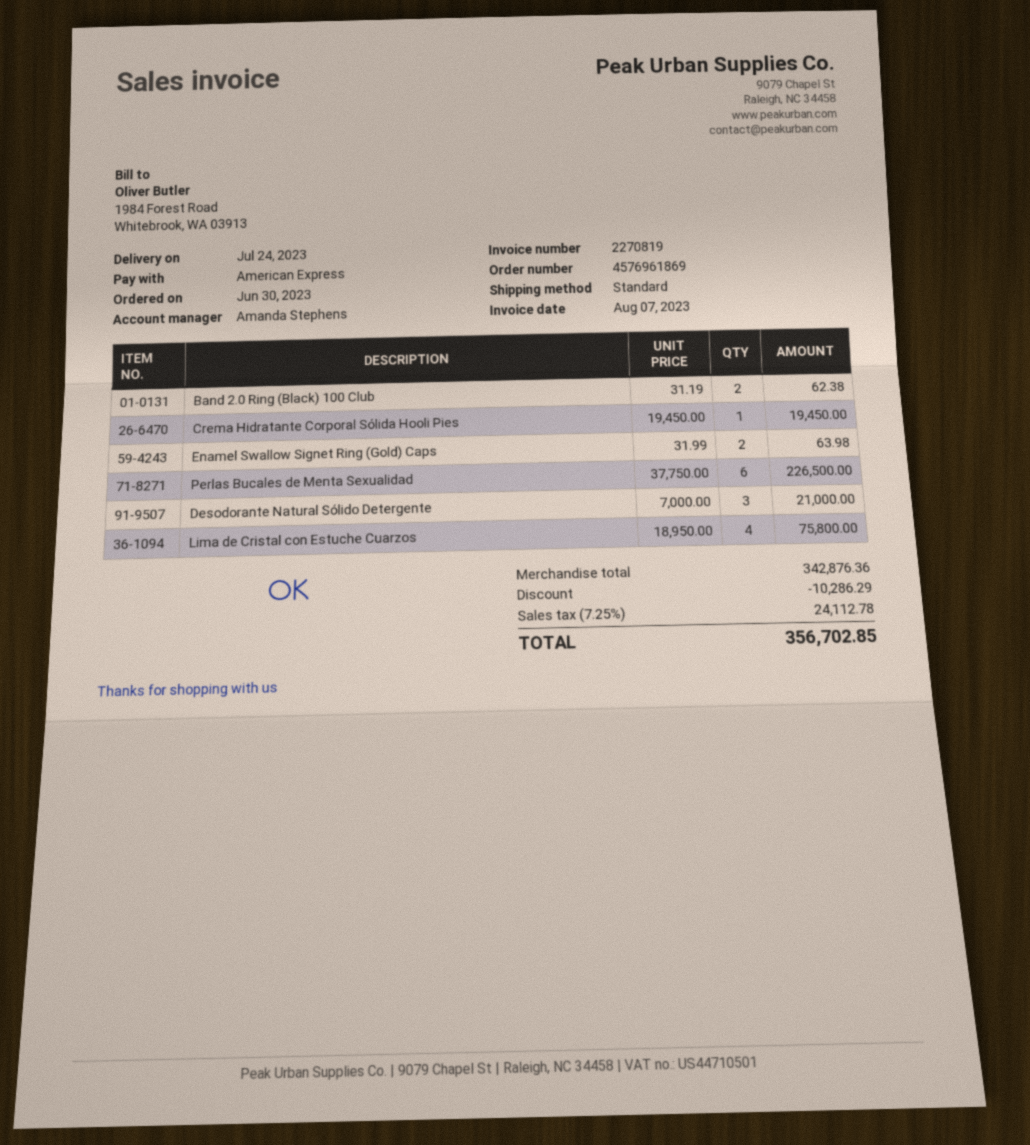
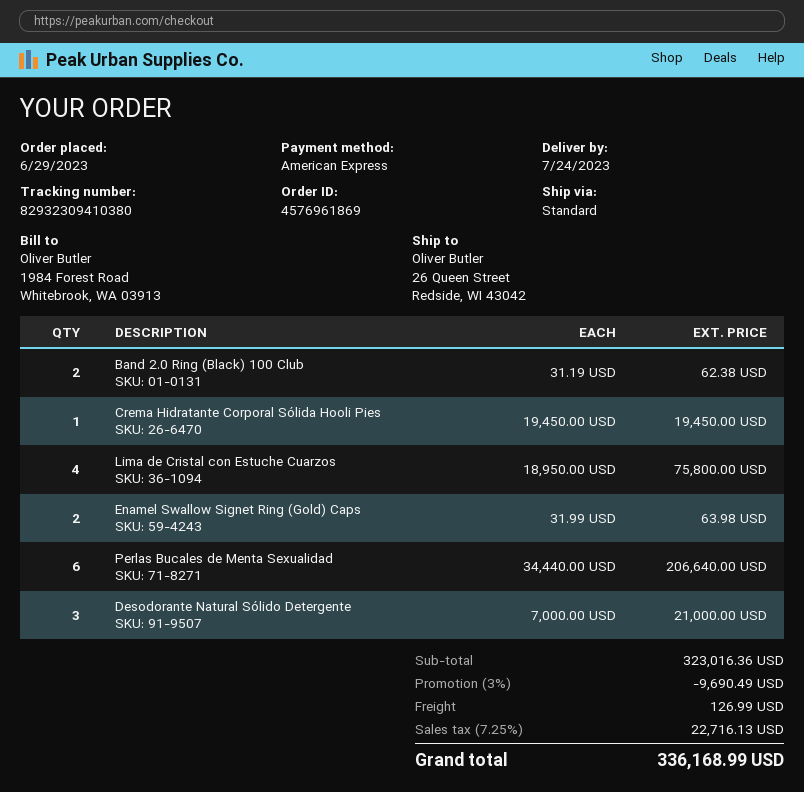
order date: 2023-06-30 -> 2023-06-29
Perlas Bucales de Menta Sexualidad: 6 x 37750.00 = 226500.00 -> 6 x 34440.00 = 206640.00
subtotal: 342876.36 -> 323016.36
discount: 10286.29 -> 9690.49
shipping: none -> 126.99
tax: 7.25% = 24112.78 -> 7.25% = 22716.13
total: 356702.85 -> 336168.99

